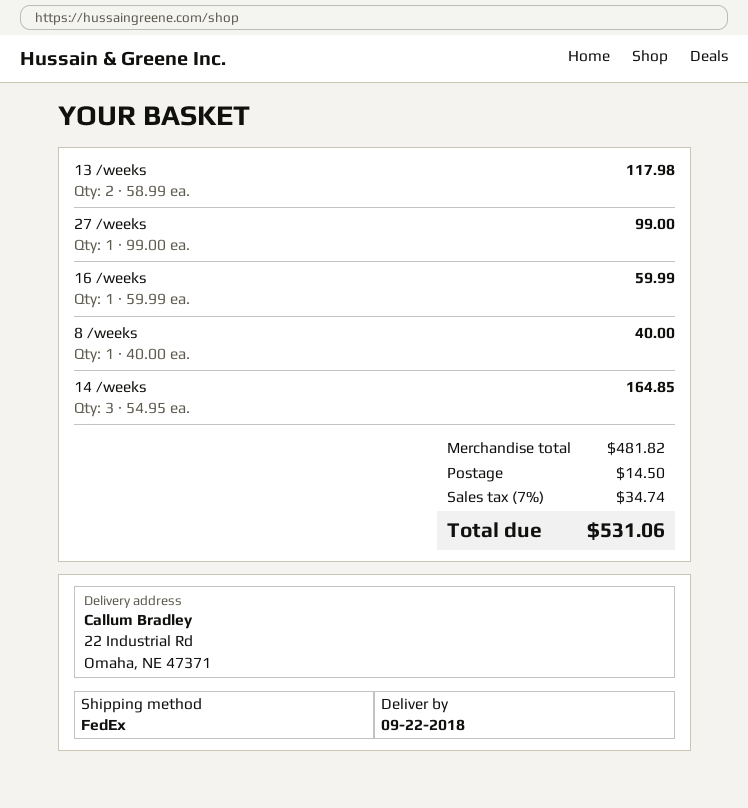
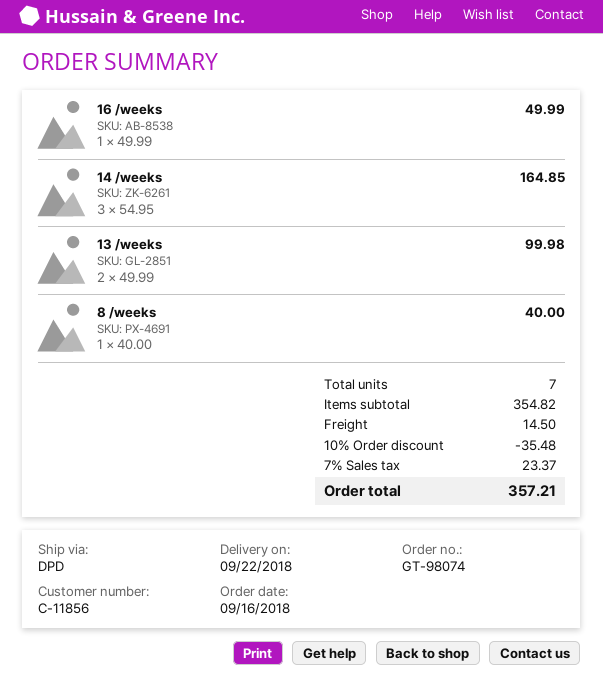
shipping method: FedEx -> DPD
13 /weeks: 2 x 58.99 = 117.98 -> 2 x 49.99 = 99.98
27 /weeks: 1 x 99.00 = 99.00 -> none
16 /weeks: 1 x 59.99 = 59.99 -> 1 x 49.99 = 49.99
subtotal: 481.82 -> 354.82
discount: none -> 10% = 35.48
tax: 7% = 34.74 -> 7% = 23.37
total: 531.06 -> 357.21

